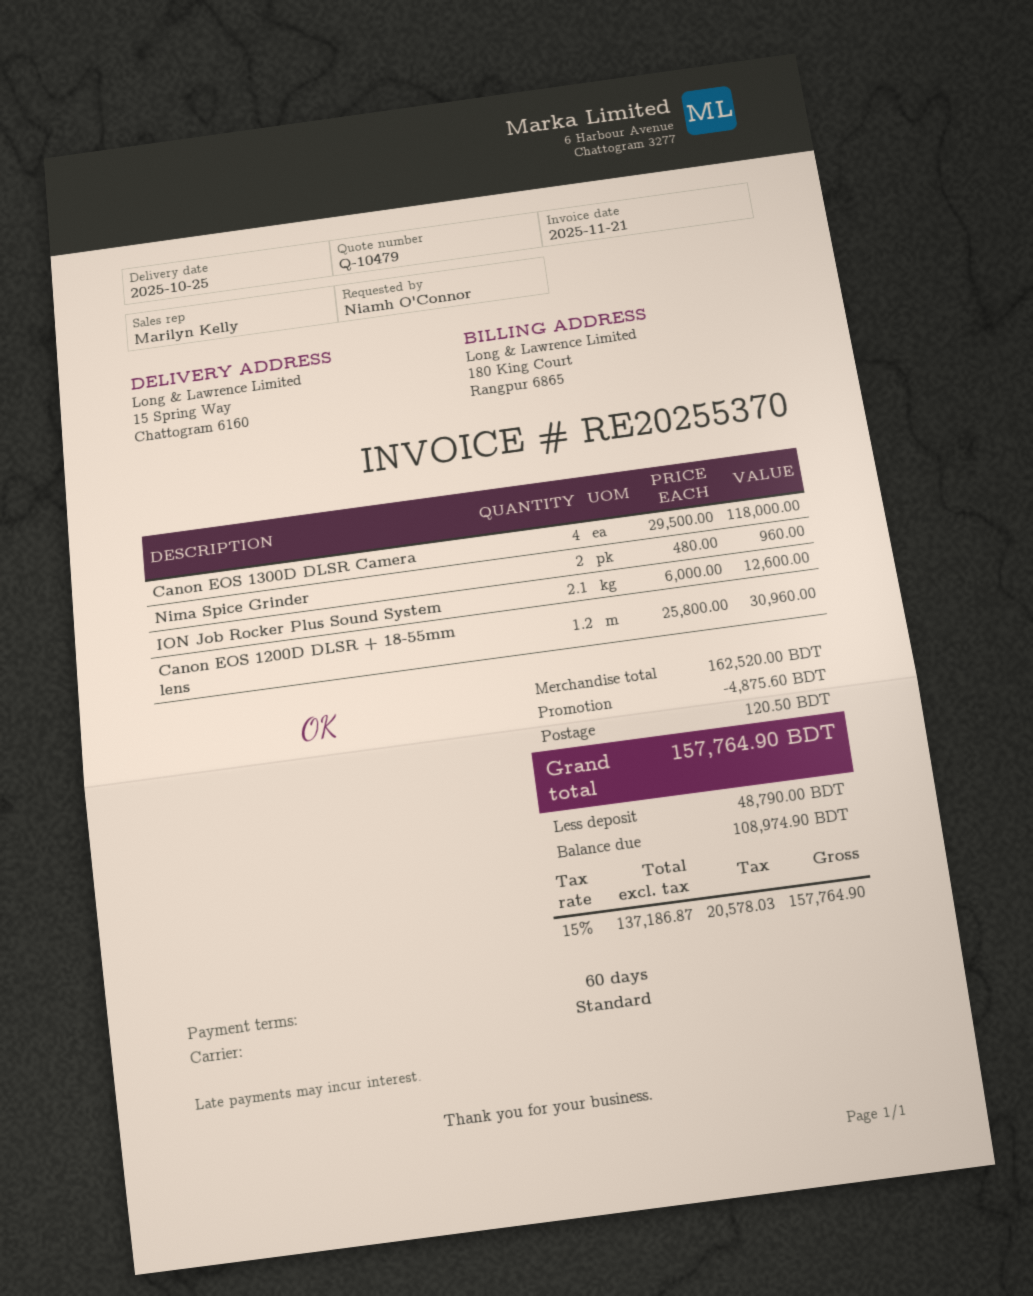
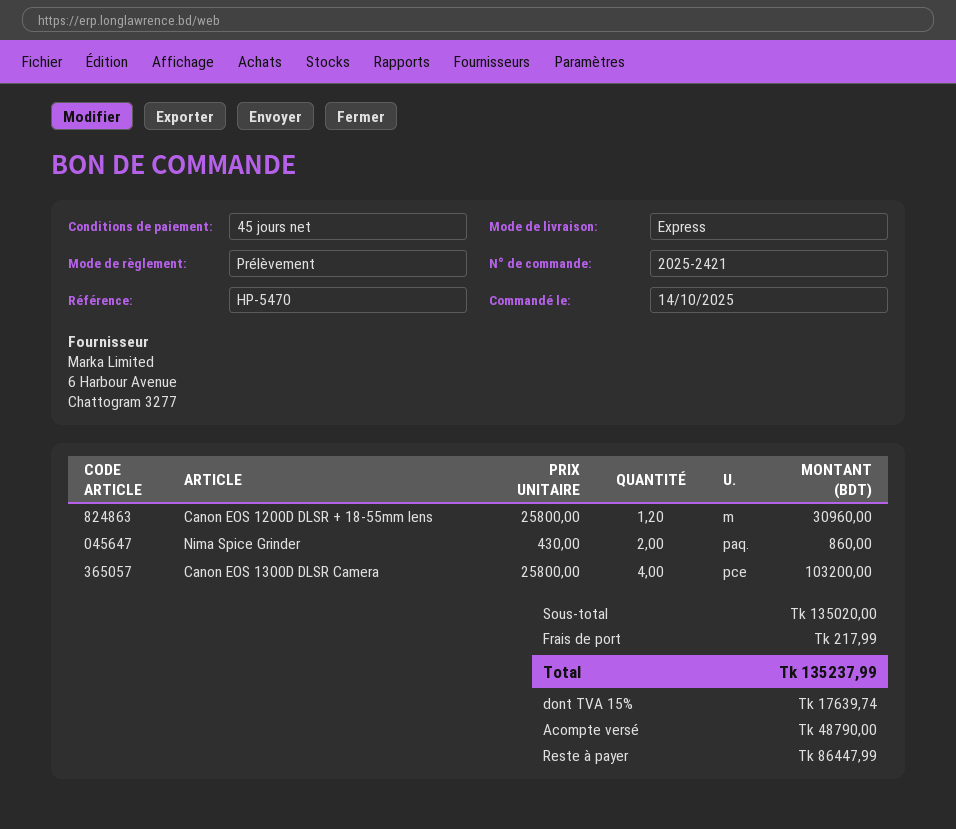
payment terms: 60 days -> 45 days
shipping method: standard -> express
Canon EOS 1300D DLSR Camera: 4 x 29500.00 = 118000.00 -> 4 x 25800.00 = 103200.00
Nima Spice Grinder: 2 x 480.00 = 960.00 -> 2 x 430.00 = 860.00
ION Job Rocker Plus Sound System: 2.1 x 6000.00 = 12600.00 -> none
subtotal: 162520.00 -> 135020.00
discount: 4875.60 -> none
shipping: 120.50 -> 217.99
tax: 15% = 20578.03 -> 15% = 17639.74
total: 157764.90 -> 135237.99
balance: 108974.90 -> 86447.99

